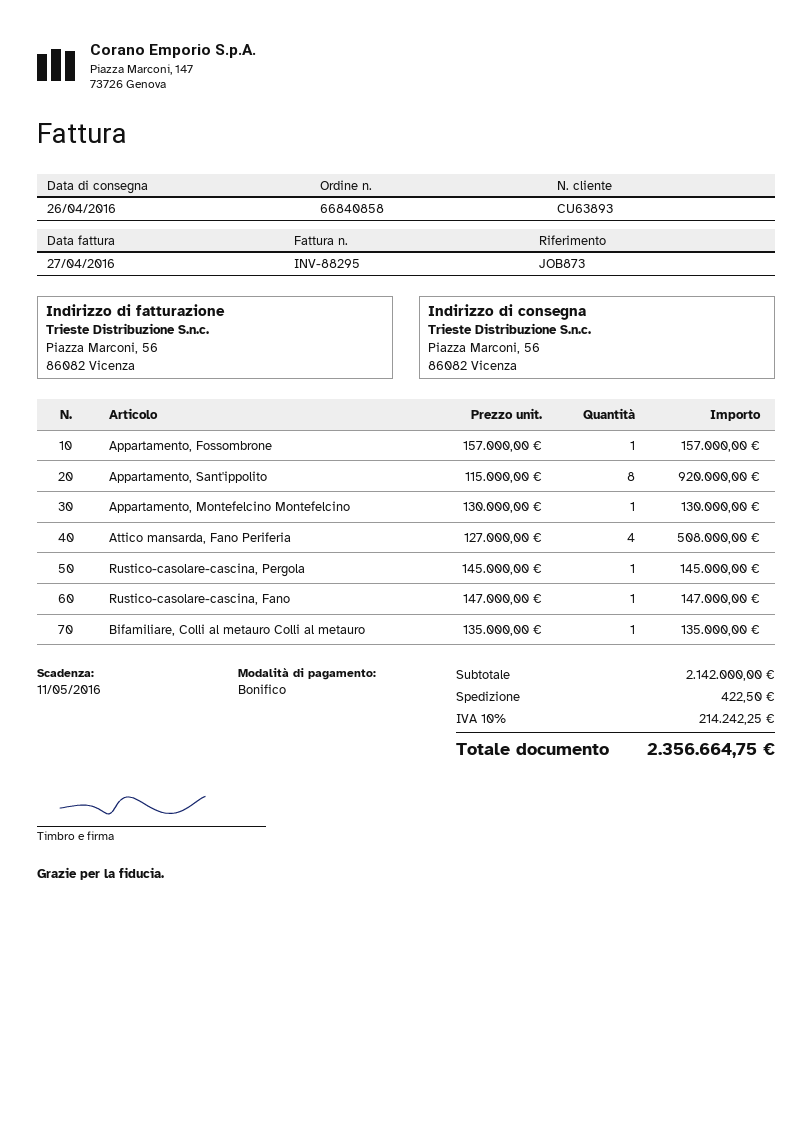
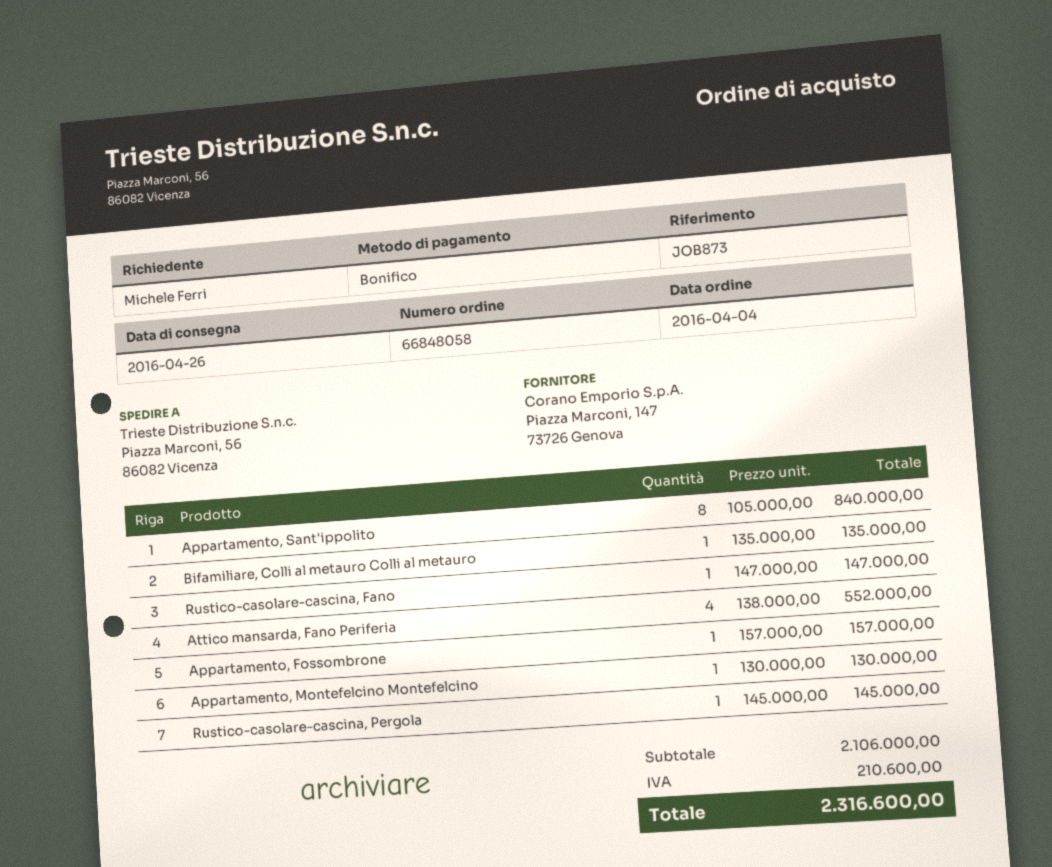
order number: 66840858 -> 66848058
Appartamento, Sant'ippolito: 8 x 115000.00 = 920000.00 -> 8 x 105000.00 = 840000.00
Attico mansarda, Fano Periferia: 4 x 127000.00 = 508000.00 -> 4 x 138000.00 = 552000.00
subtotal: 2142000.00 -> 2106000.00
shipping: 422.50 -> none
tax: 214242.25 -> 210600.00
total: 2356664.75 -> 2316600.00

